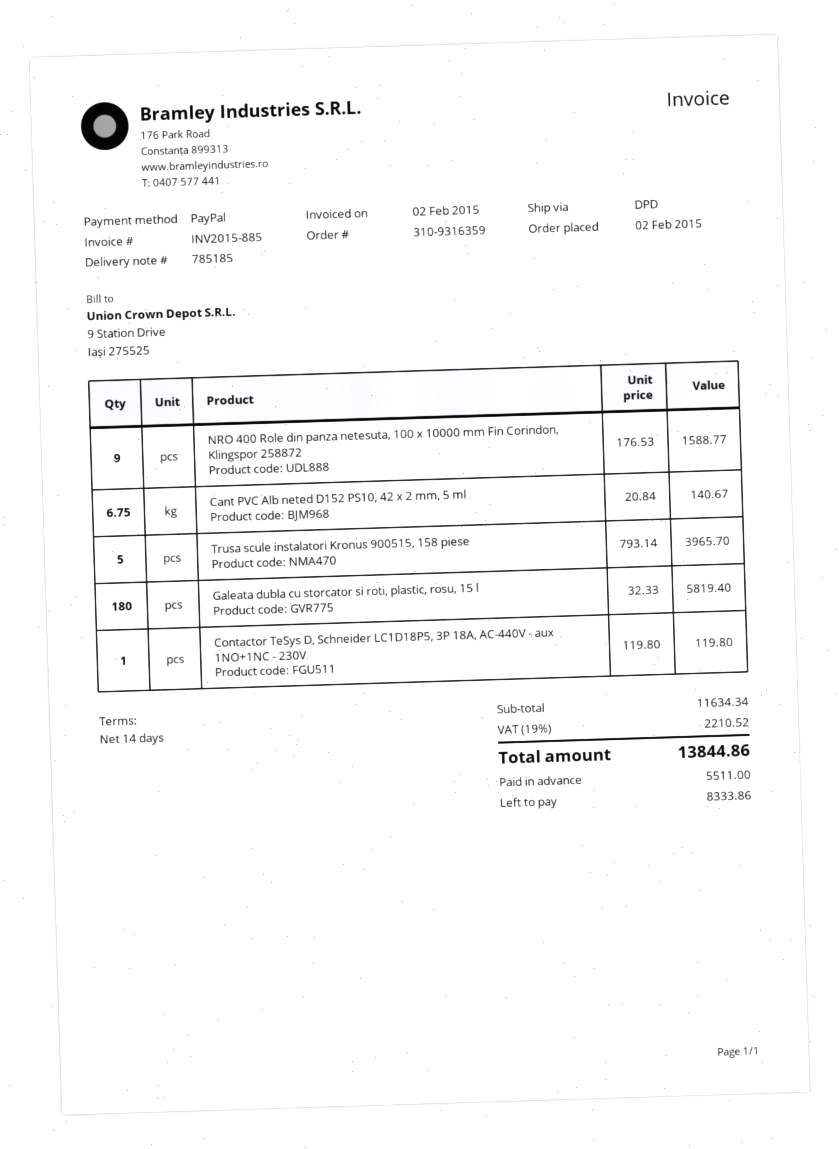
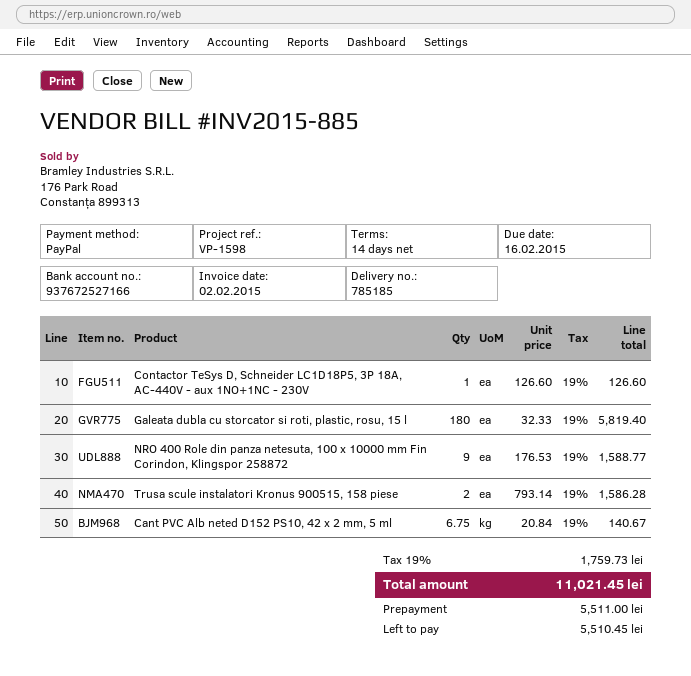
Trusa scule instalatori Kronus 900515, 158 piese: 5 x 793.14 = 3965.70 -> 2 x 793.14 = 1586.28
Contactor TeSys D, Schneider LC1D18P5, 3P 18A, AC-440V - aux 1NO+1NC - 230V: 1 x 119.80 = 119.80 -> 1 x 126.60 = 126.60
tax: 19% = 2210.52 -> 19% = 1759.73
total: 13844.86 -> 11021.45
balance: 8333.86 -> 5510.45

